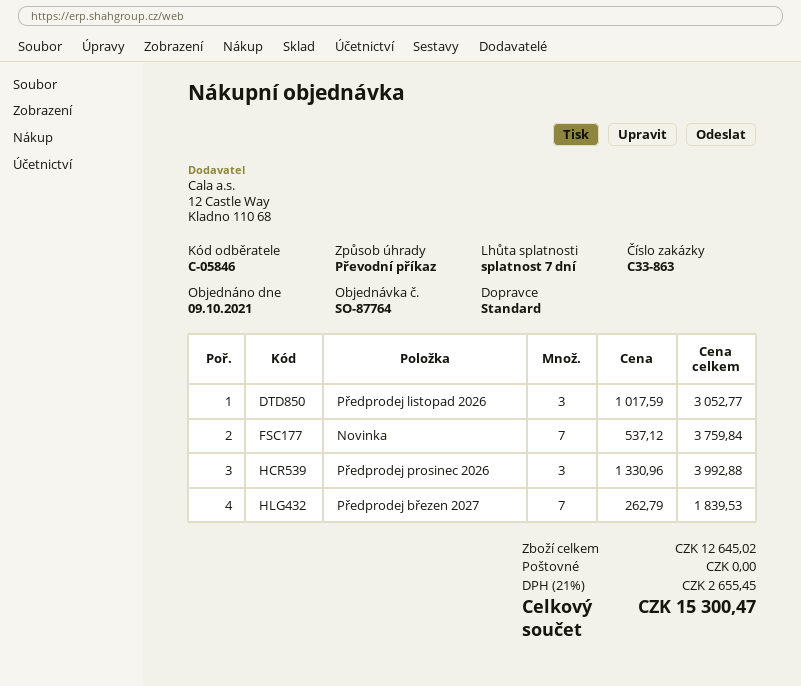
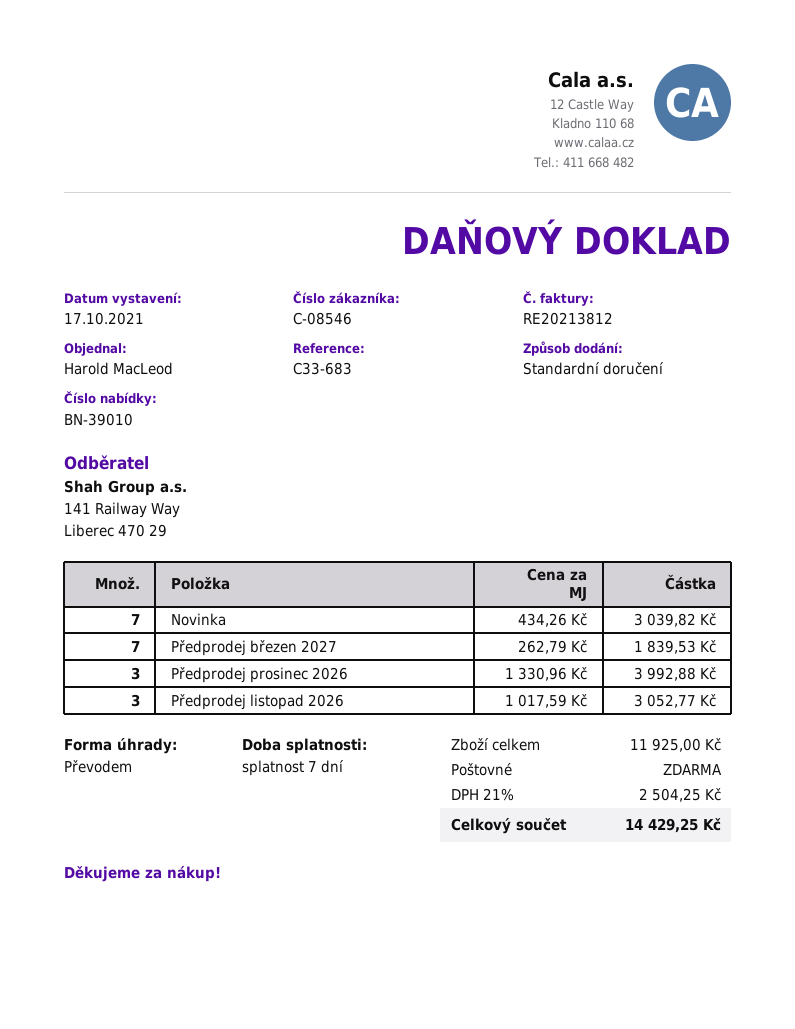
customer number: C-05846 -> C-08546
reference: C33-863 -> C33-683
Novinka: 7 x 537.12 = 3759.84 -> 7 x 434.26 = 3039.82
subtotal: 12645.02 -> 11925.00
tax: 21% = 2655.45 -> 21% = 2504.25
total: 15300.47 -> 14429.25

